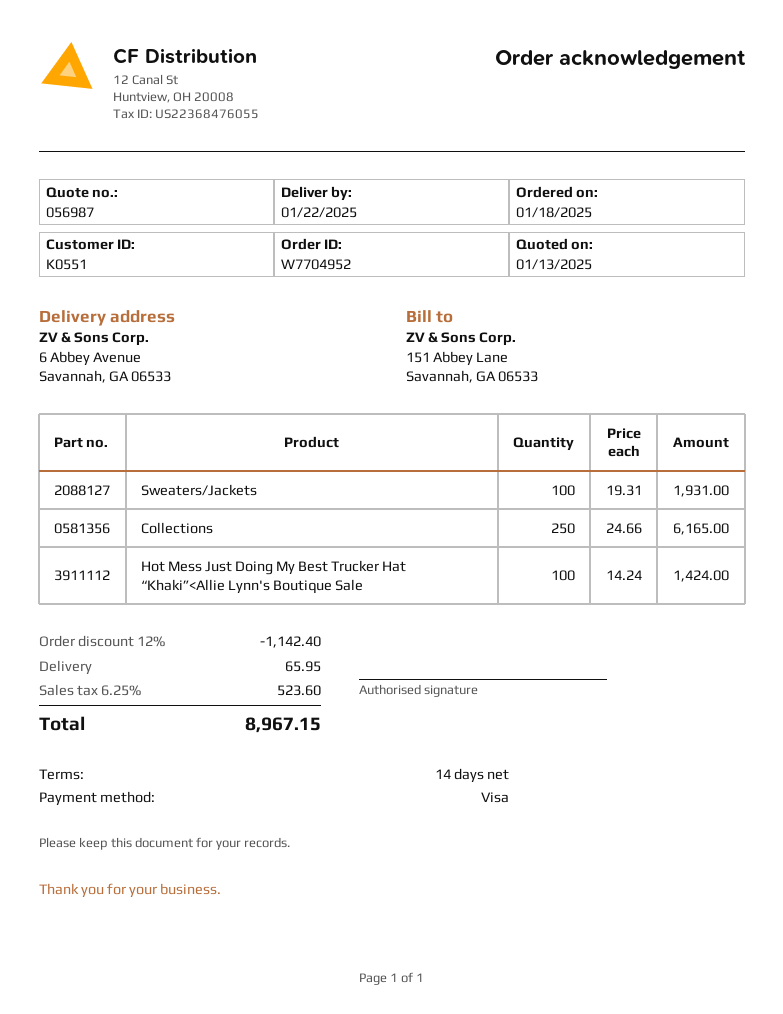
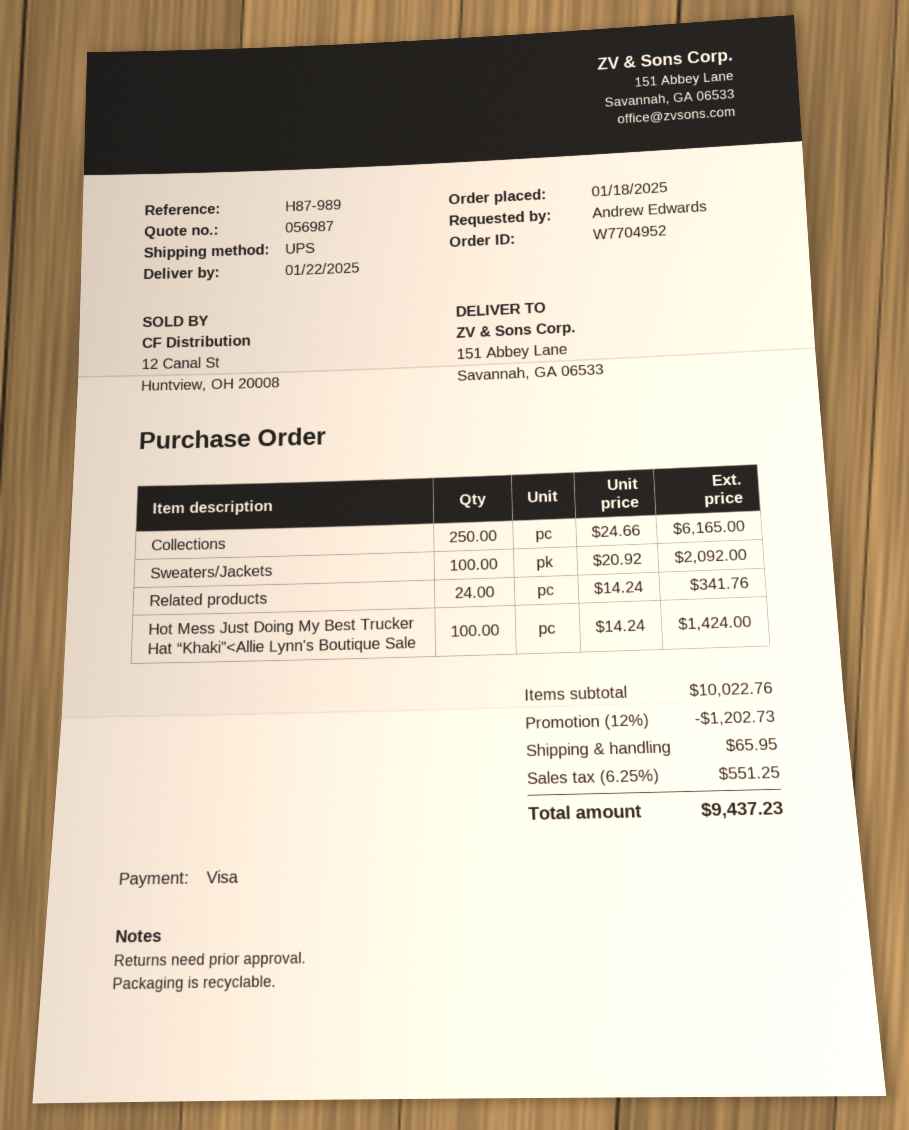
ship to: 6 Abbey Avenue, Savannah, GA 06533 -> 151 Abbey Lane, Savannah, GA 06533
Sweaters/Jackets: 100 x 19.31 = 1931.00 -> 100 x 20.92 = 2092.00
Related products: none -> 24 x 14.24 = 341.76
discount: 12% = 1142.40 -> 12% = 1202.73
tax: 6.25% = 523.60 -> 6.25% = 551.25
total: 8967.15 -> 9437.23

